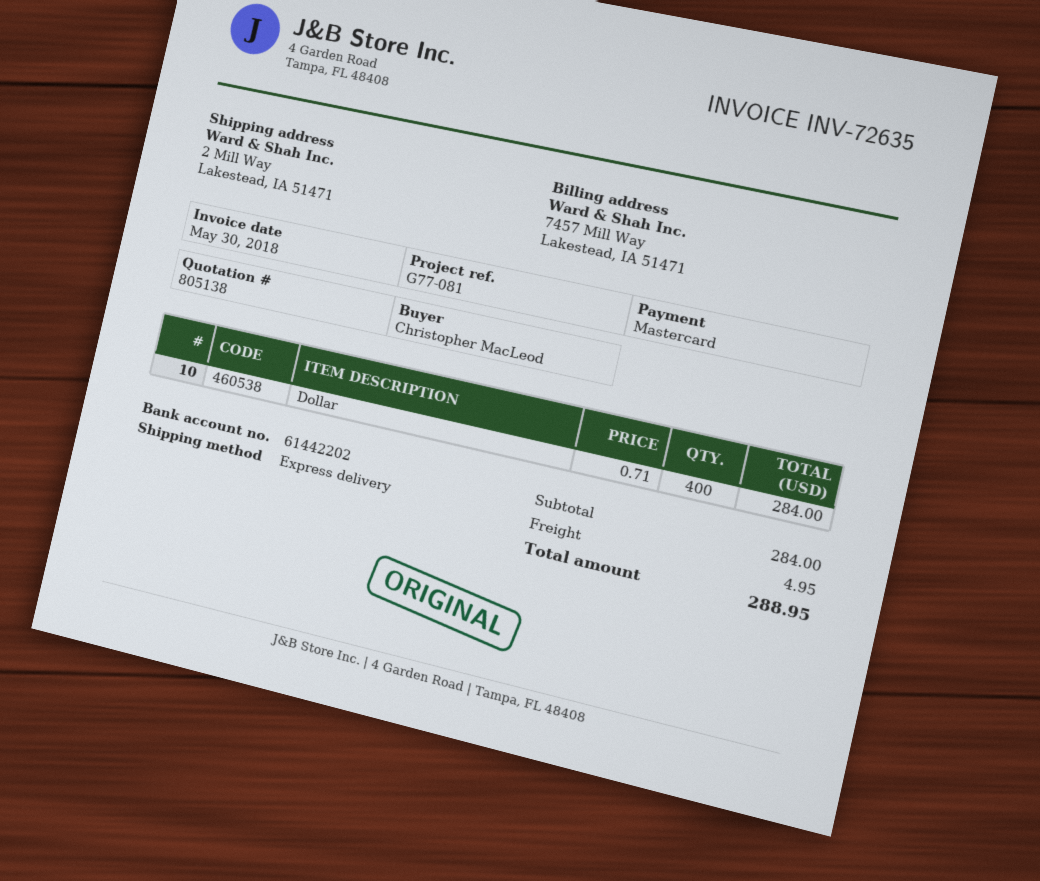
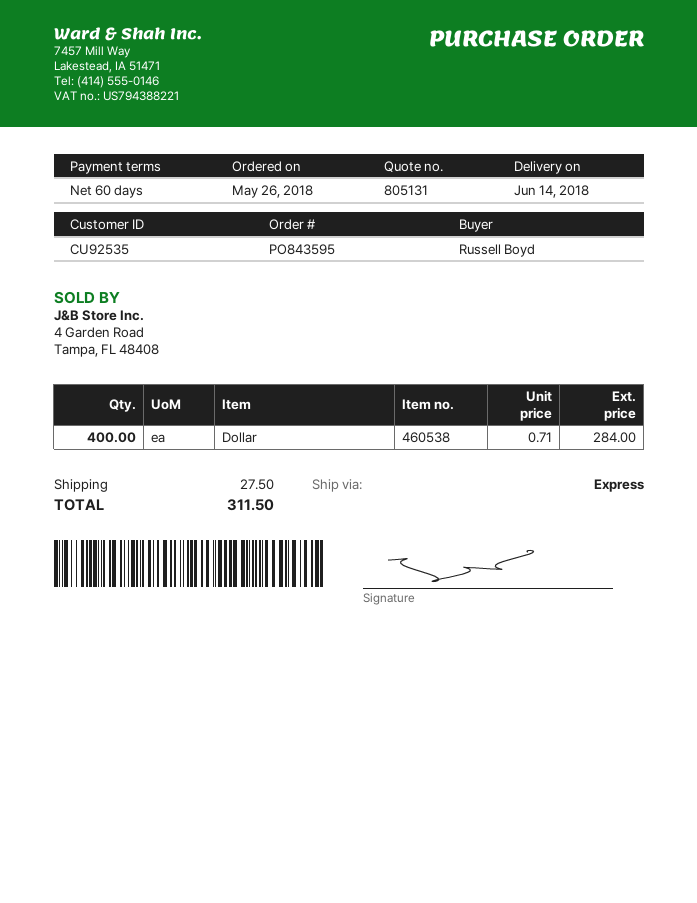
quote number: 805138 -> 805131
ordered by: Christopher MacLeod -> Russell Boyd
shipping: 4.95 -> 27.50
total: 288.95 -> 311.50

